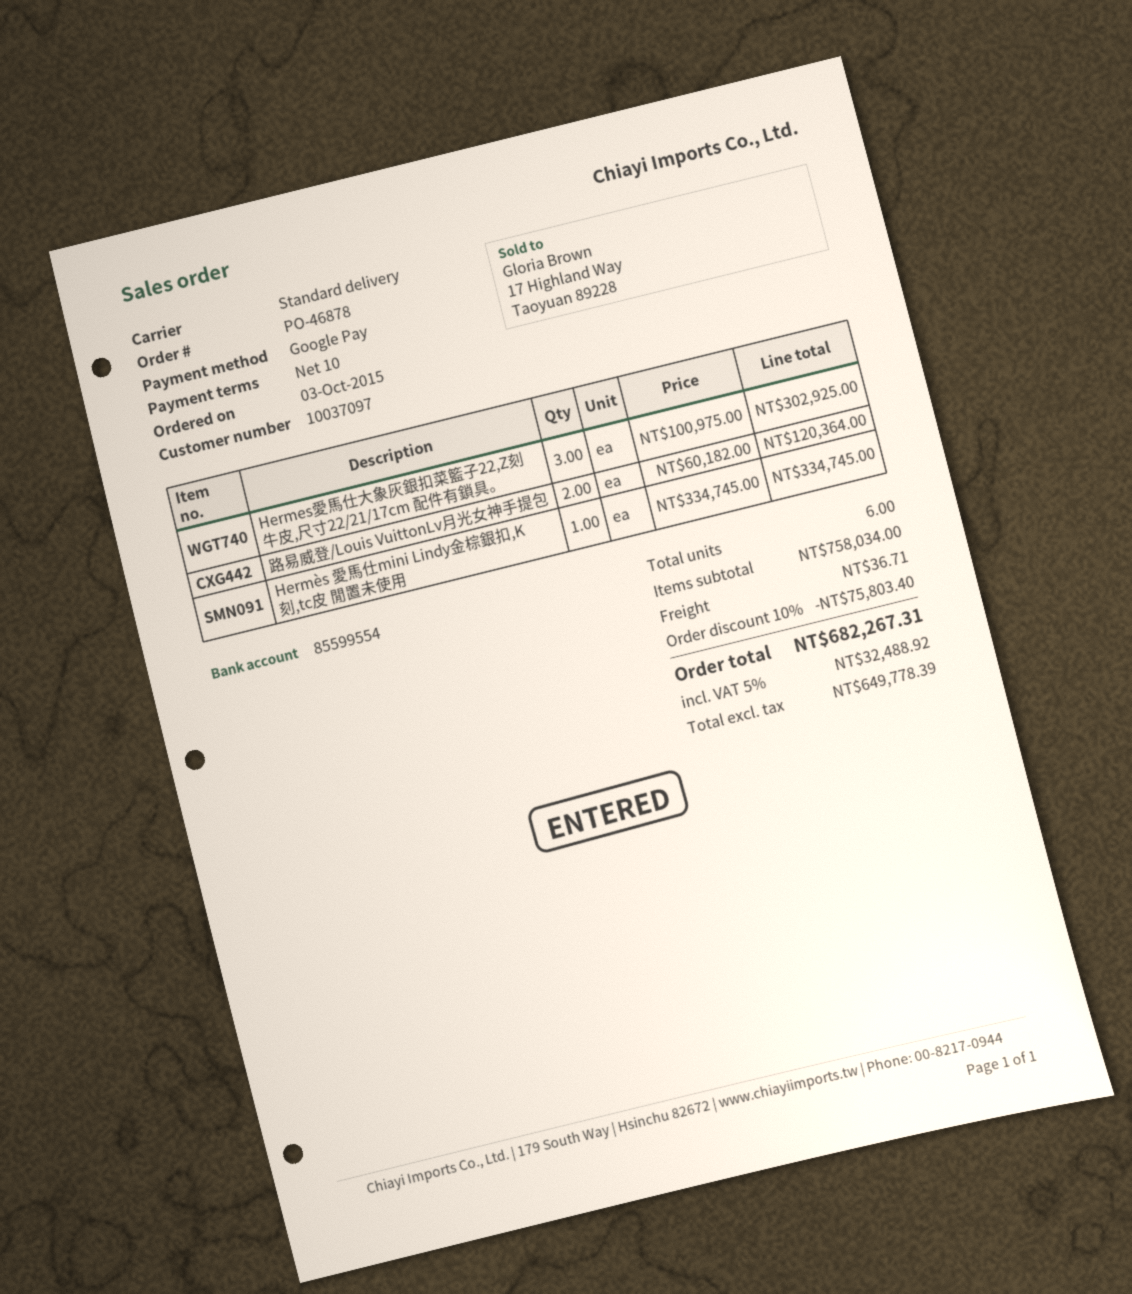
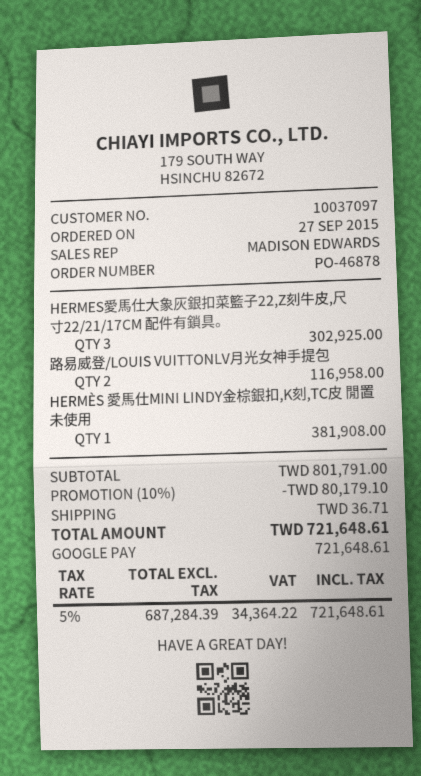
order date: 2015-10-03 -> 2015-09-27
路易威登/Louis VuittonLv月光女神手提包: 2 for 120364.00 -> 2 for 116958.00
Hermès 愛馬仕mini Lindy金棕銀扣,K刻,tc皮 閒置未使用: 1 for 334745.00 -> 1 for 381908.00
subtotal: 758034.00 -> 801791.00
discount: 10% = 75803.40 -> 10% = 80179.10
net: 649778.39 -> 687284.39
tax: 5% = 32488.92 -> 5% = 34364.22
total: 682267.31 -> 721648.61

